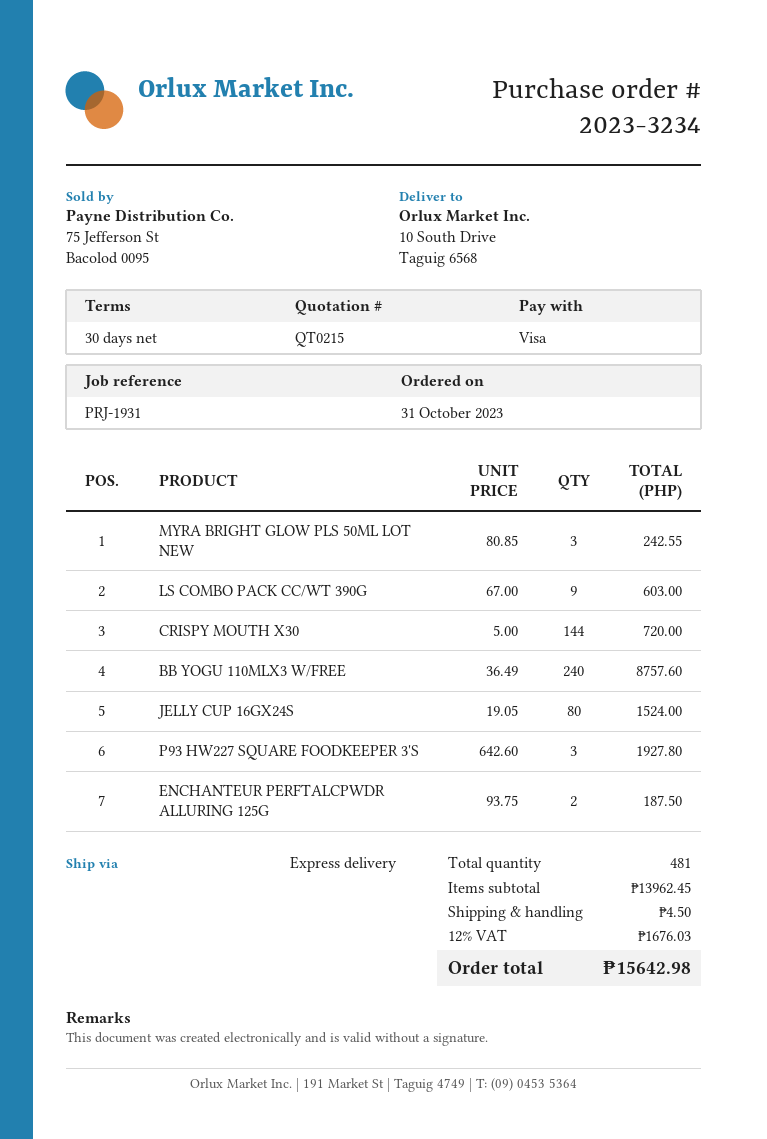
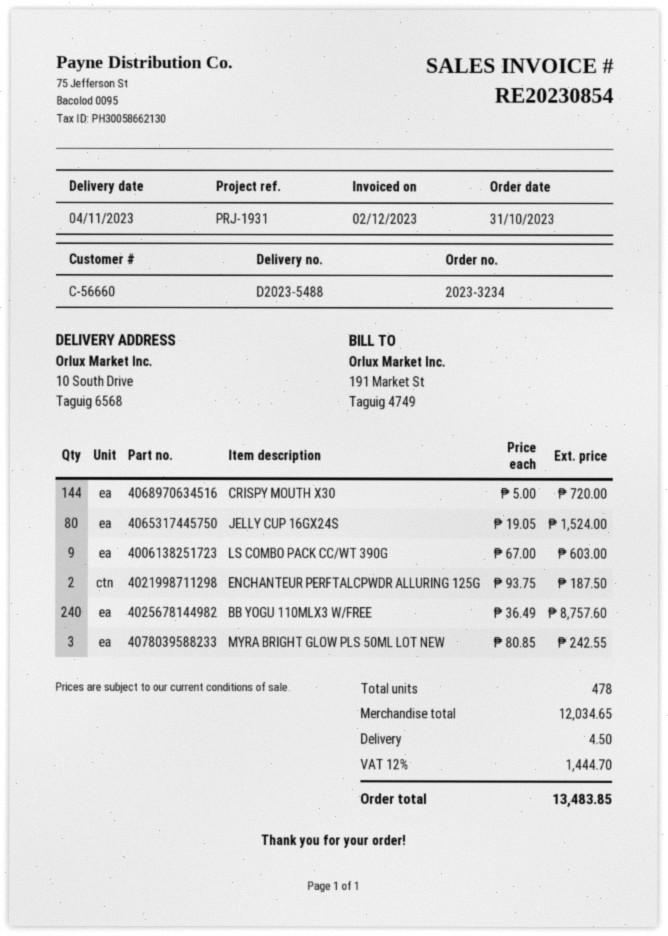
P93 HW227 SQUARE FOODKEEPER 3'S: 3 x 642.60 = 1927.80 -> none
total quantity: 481 -> 478
subtotal: 13962.45 -> 12034.65
tax: 12% = 1676.03 -> 12% = 1444.70
total: 15642.98 -> 13483.85

